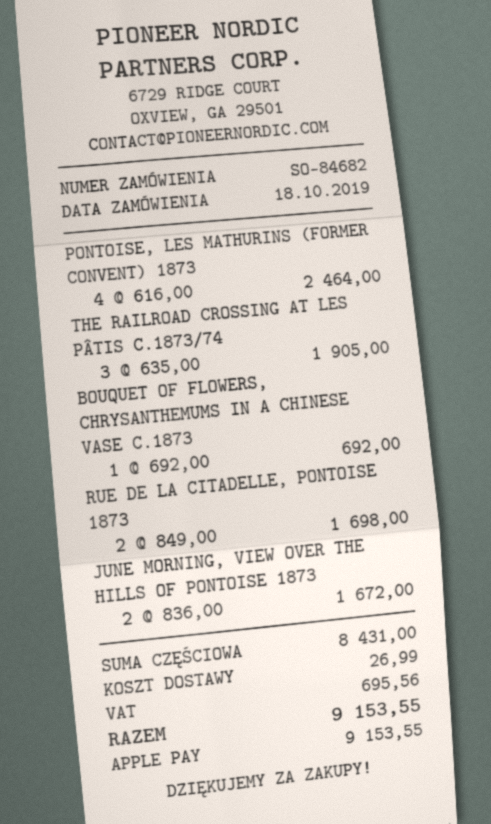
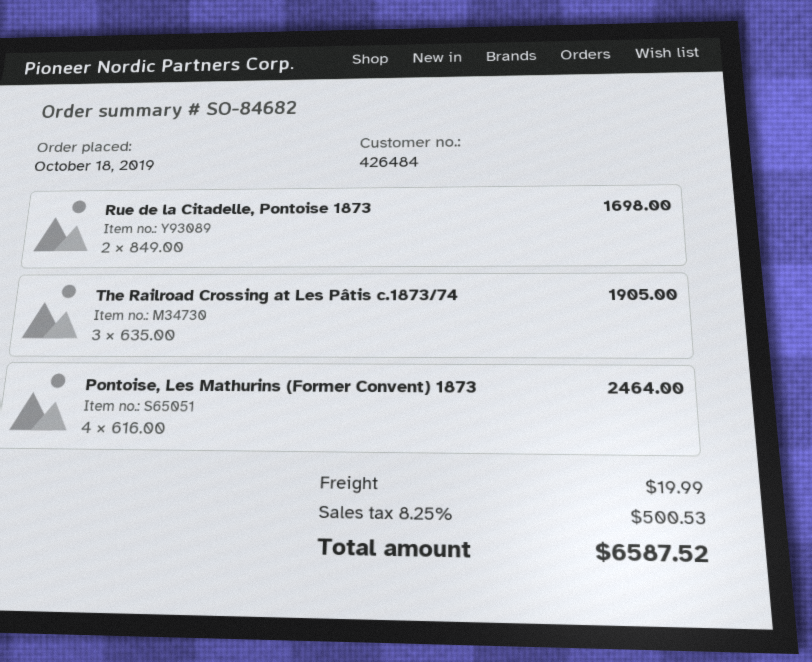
BOUQUET OF FLOWERS, CHRYSANTHEMUMS IN A CHINESE VASE C.1873: 1 x 692.00 = 692.00 -> none
JUNE MORNING, VIEW OVER THE HILLS OF PONTOISE 1873: 2 x 836.00 = 1672.00 -> none
shipping: 26.99 -> 19.99
tax: 695.56 -> 500.53
total: 9153.55 -> 6587.52

